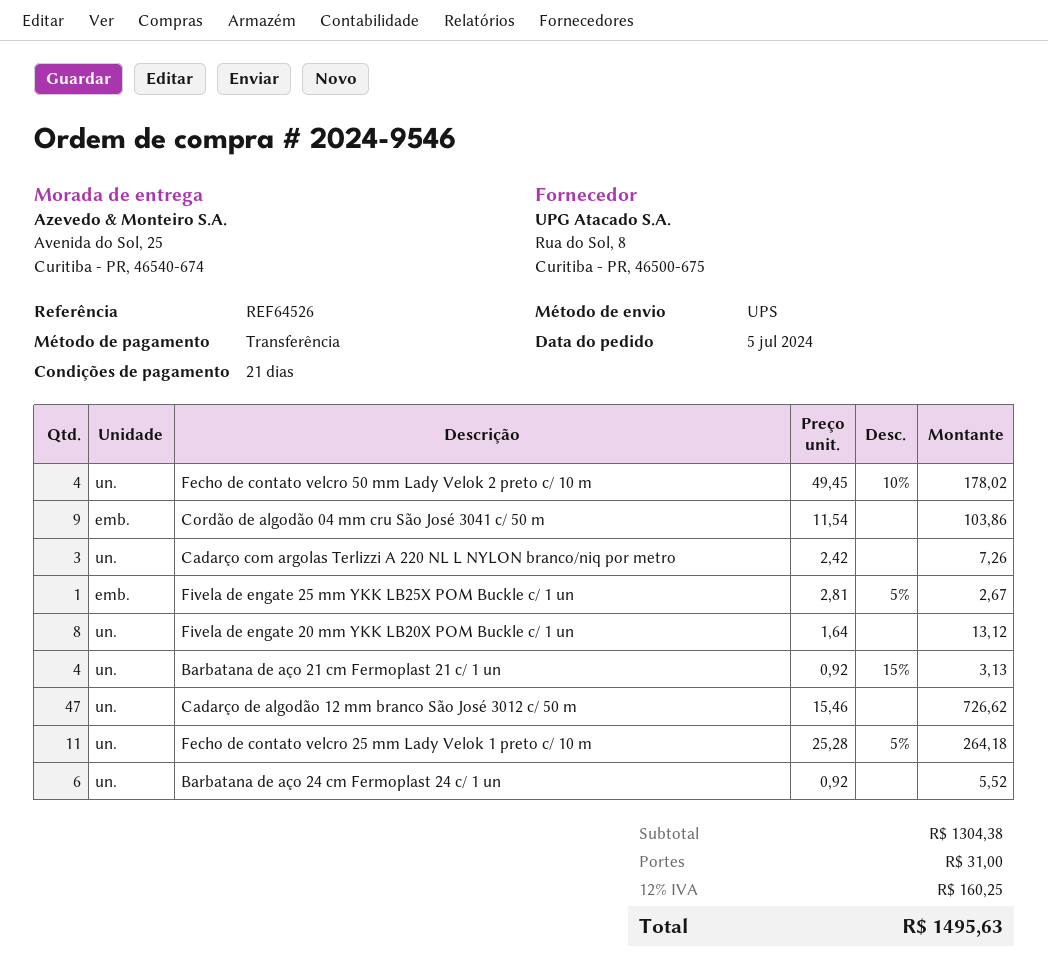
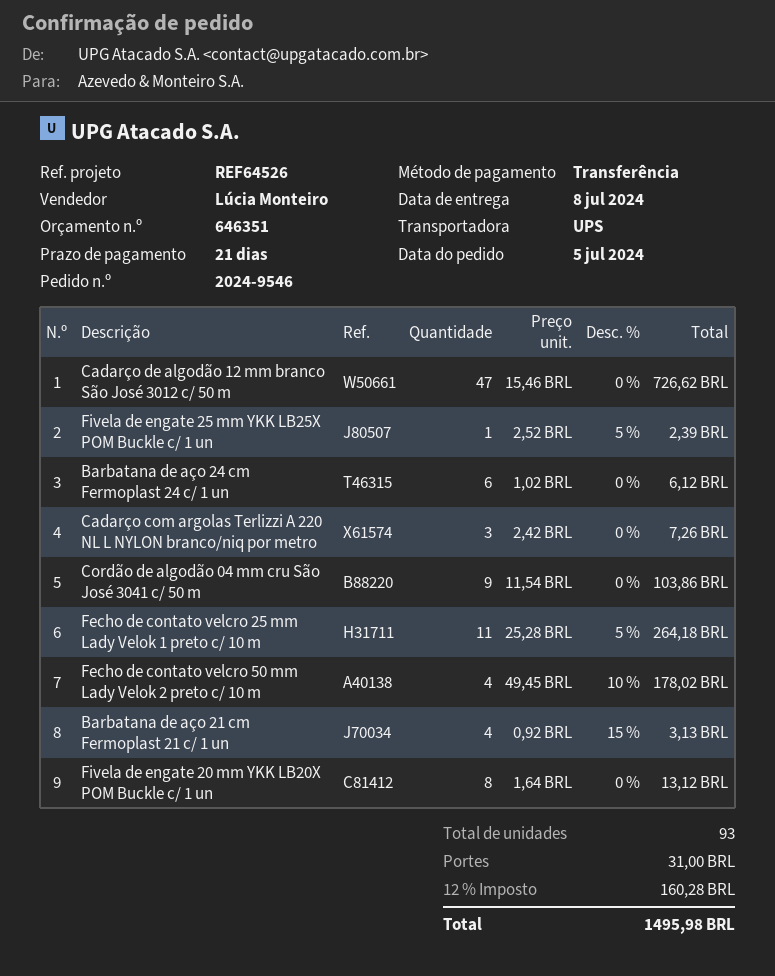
Fivela de engate 25 mm YKK LB25X POM Buckle c/ 1 un: 1 x 2.81 - 5% = 2.67 -> 1 x 2.52 - 5% = 2.39
Barbatana de aço 24 cm Fermoplast 24 c/ 1 un: 6 x 0.92 = 5.52 -> 6 x 1.02 = 6.12
tax: 12% = 160.25 -> 12% = 160.28
total: 1495.63 -> 1495.98

